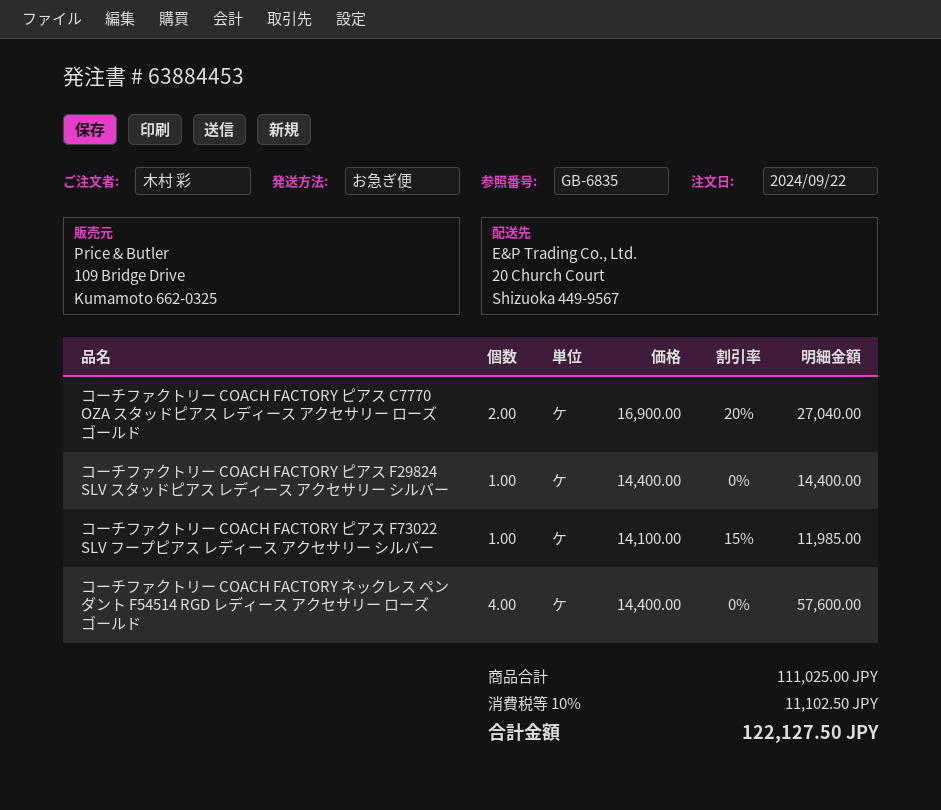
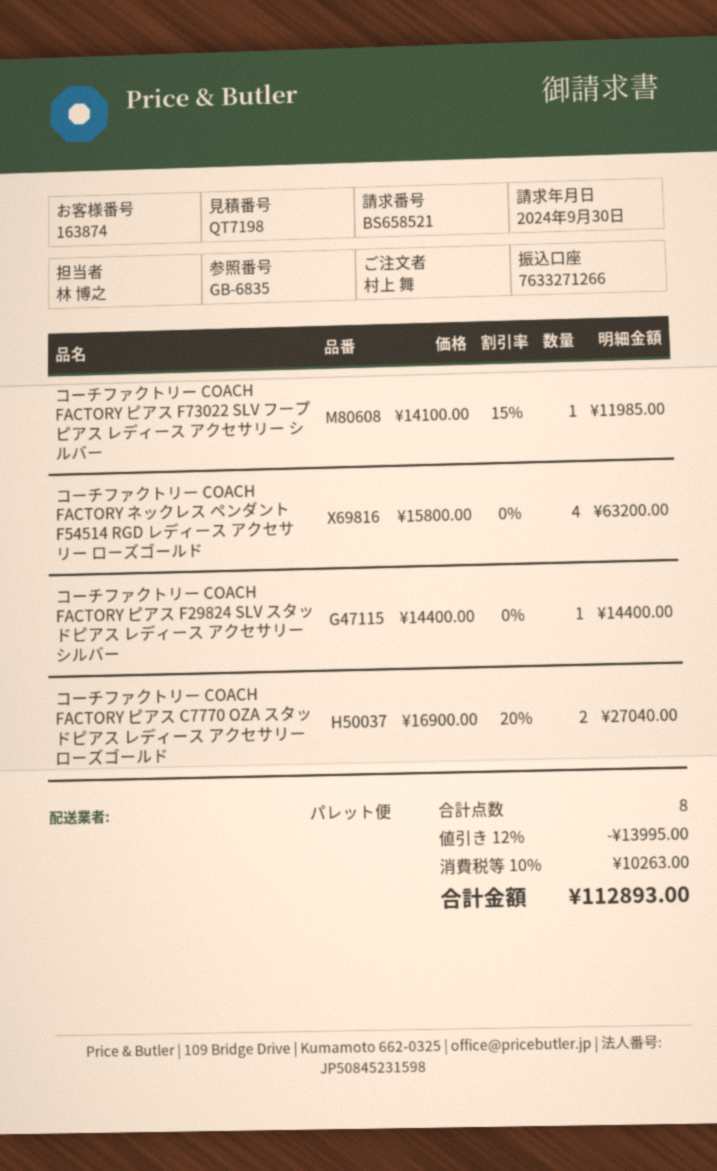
ordered by: 木村 彩 -> 村上 舞
shipping method: express -> pallet freight
コーチファクトリー COACH FACTORY ネックレス ペンダント F54514 RGD レディース アクセサリー ローズゴールド: 4 x 14400.00 = 57600.00 -> 4 x 15800.00 = 63200.00
discount: none -> 12% = 13995.00
tax: 10% = 11102.50 -> 10% = 10263.00
total: 122127.50 -> 112893.00

